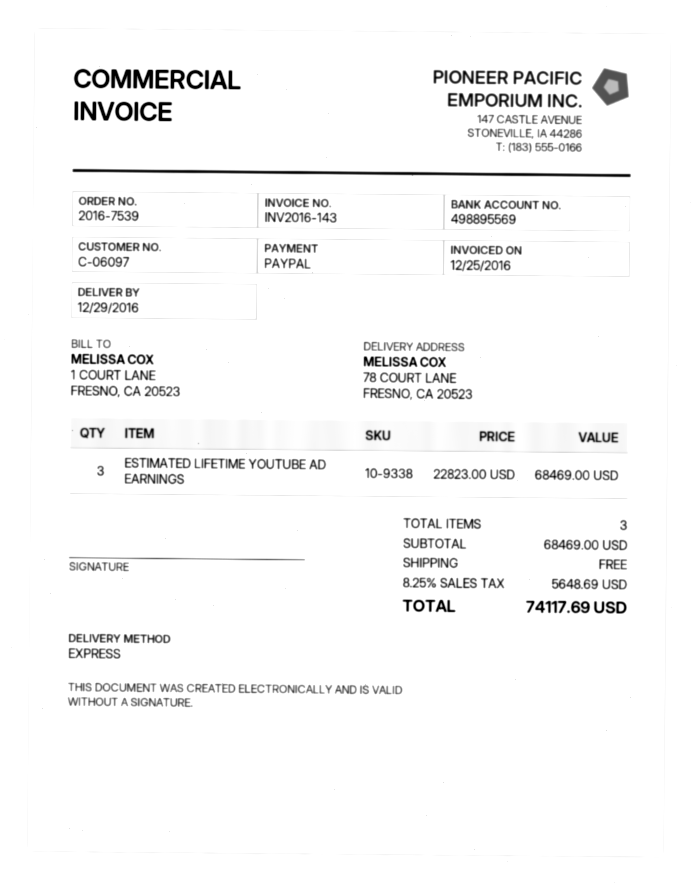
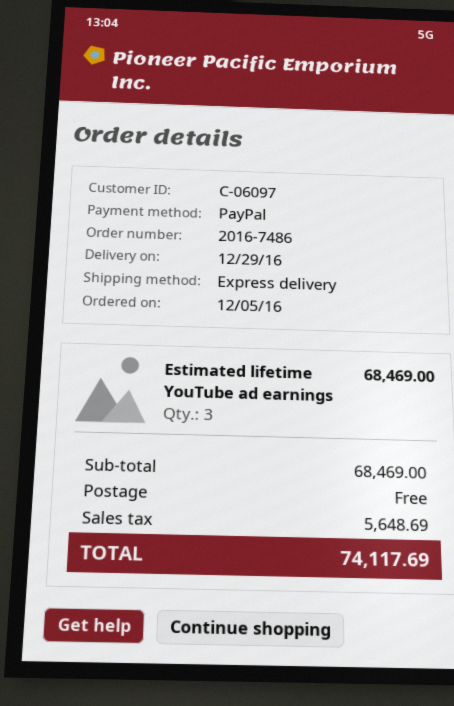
order number: 2016-7539 -> 2016-7486

